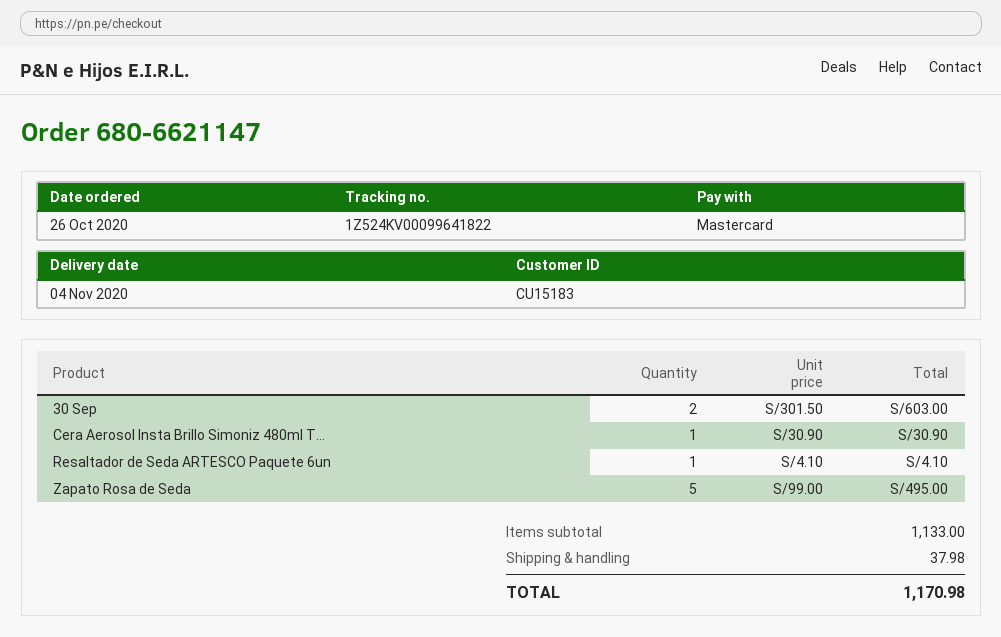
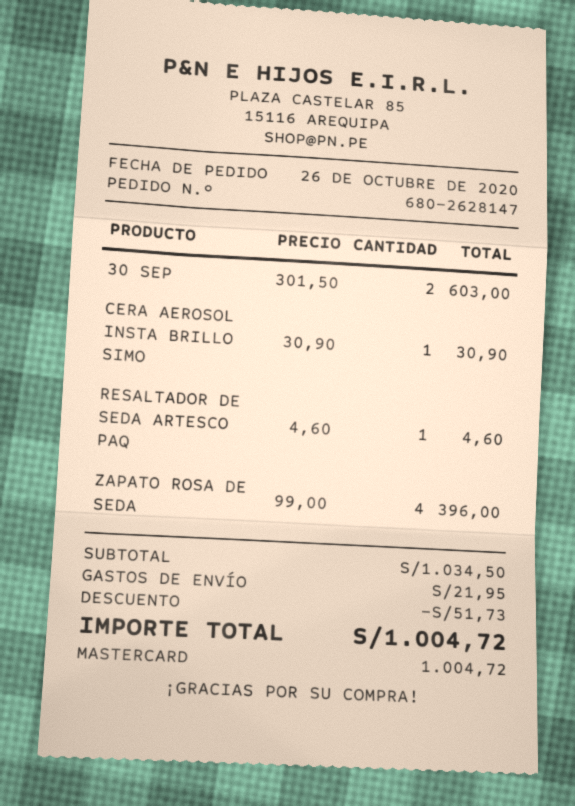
order number: 680-6621147 -> 680-2628147
Resaltador de Seda ARTESCO Paquete 6un: 1 x 4.10 = 4.10 -> 1 x 4.60 = 4.60
Zapato Rosa de Seda: 5 x 99.00 = 495.00 -> 4 x 99.00 = 396.00
subtotal: 1133.00 -> 1034.50
discount: none -> 51.73
shipping: 37.98 -> 21.95
total: 1170.98 -> 1004.72

